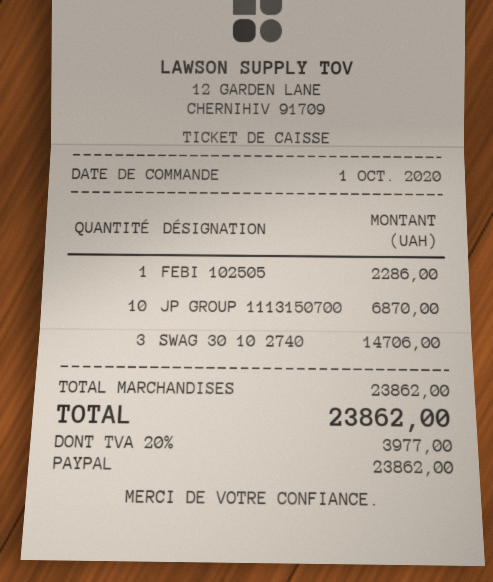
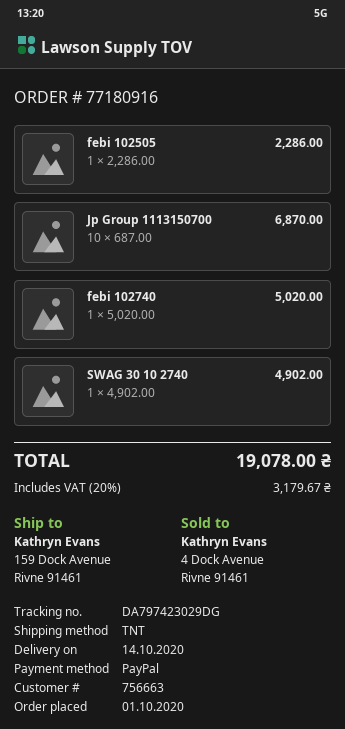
SWAG 30 10 2740: 3 for 14706.00 -> 1 for 4902.00
febi 102740: none -> 1 for 5020.00
tax: 20% = 3977.00 -> 20% = 3179.67
total: 23862.00 -> 19078.00

